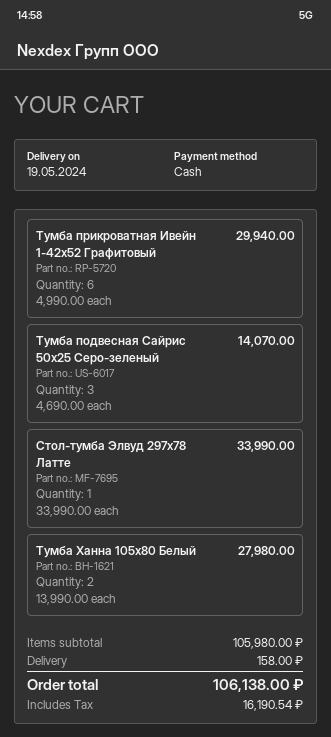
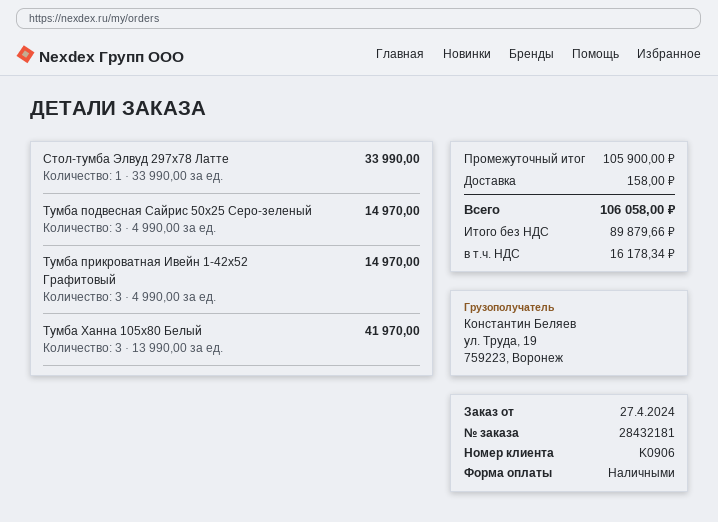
Тумба прикроватная Ивейн 1-42x52 Графитовый: 6 x 4990.00 = 29940.00 -> 3 x 4990.00 = 14970.00
Тумба подвесная Сайрис 50x25 Серо-зеленый: 3 x 4690.00 = 14070.00 -> 3 x 4990.00 = 14970.00
Тумба Ханна 105x80 Белый: 2 x 13990.00 = 27980.00 -> 3 x 13990.00 = 41970.00
subtotal: 105980.00 -> 105900.00
tax: 16190.54 -> 16178.34
total: 106138.00 -> 106058.00

